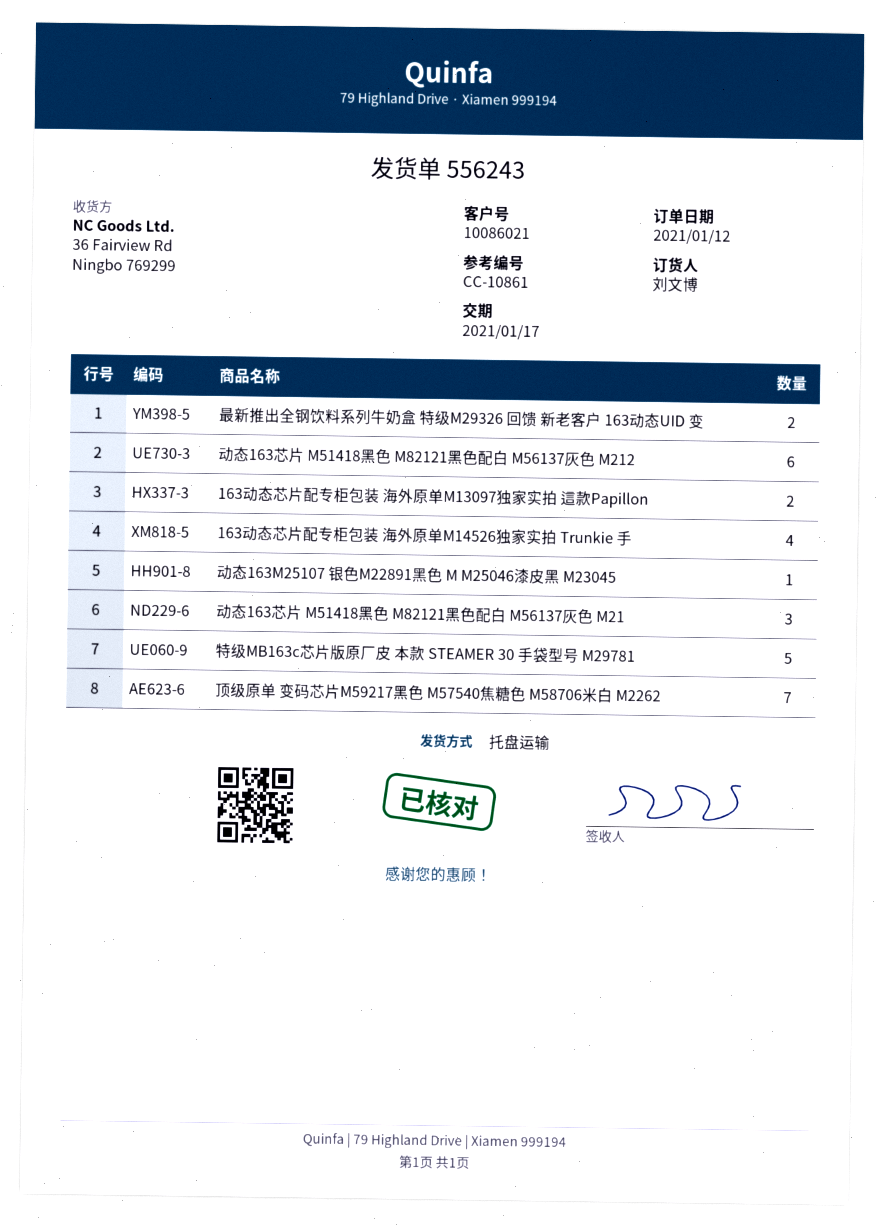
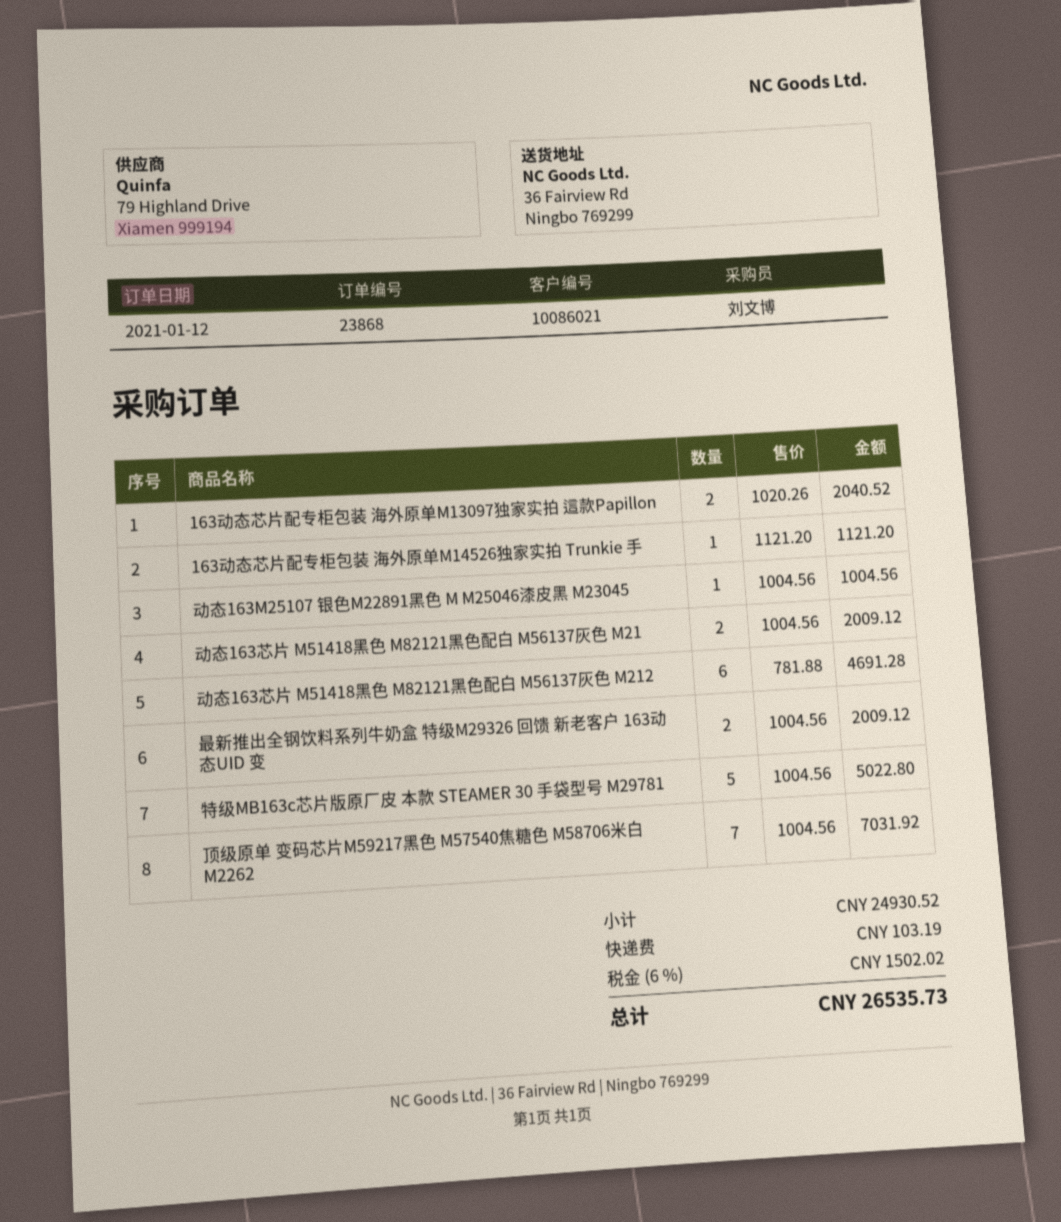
163动态芯片配专柜包装 海外原单M14526独家实拍 Trunkie 手: 4 -> 1
动态163芯片 M51418黑色 M82121黑色配白 M56137灰色 M21: 3 -> 2

